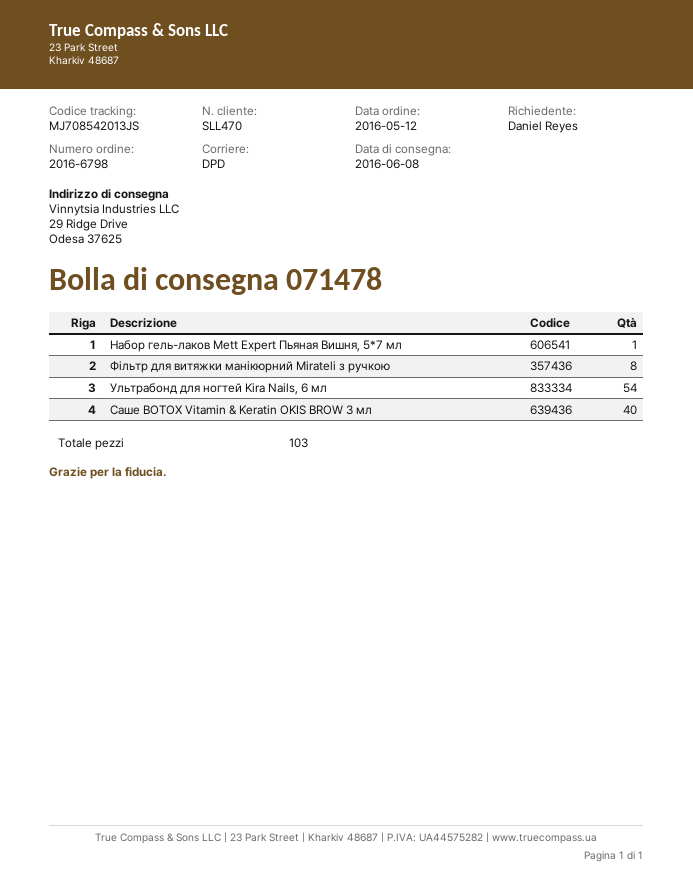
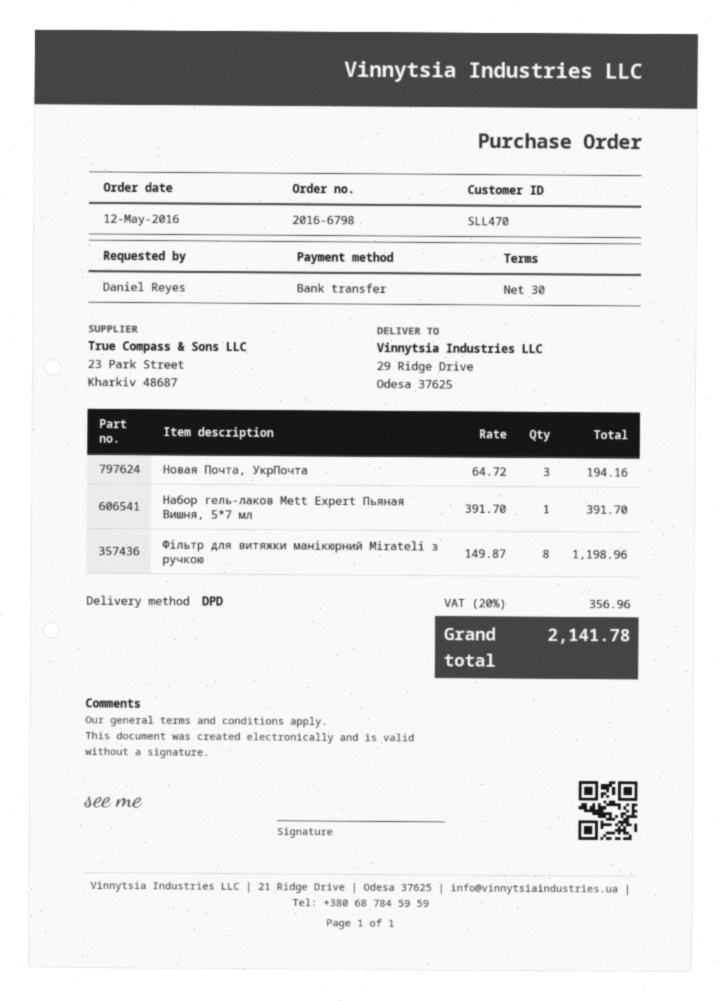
Ультрабонд для ногтей Kira Nails, 6 мл: 54 -> none
Саше BOTOX Vitamin & Keratin OKIS BROW 3 мл: 40 -> none
Новая Почта, УкрПочта: none -> 3

